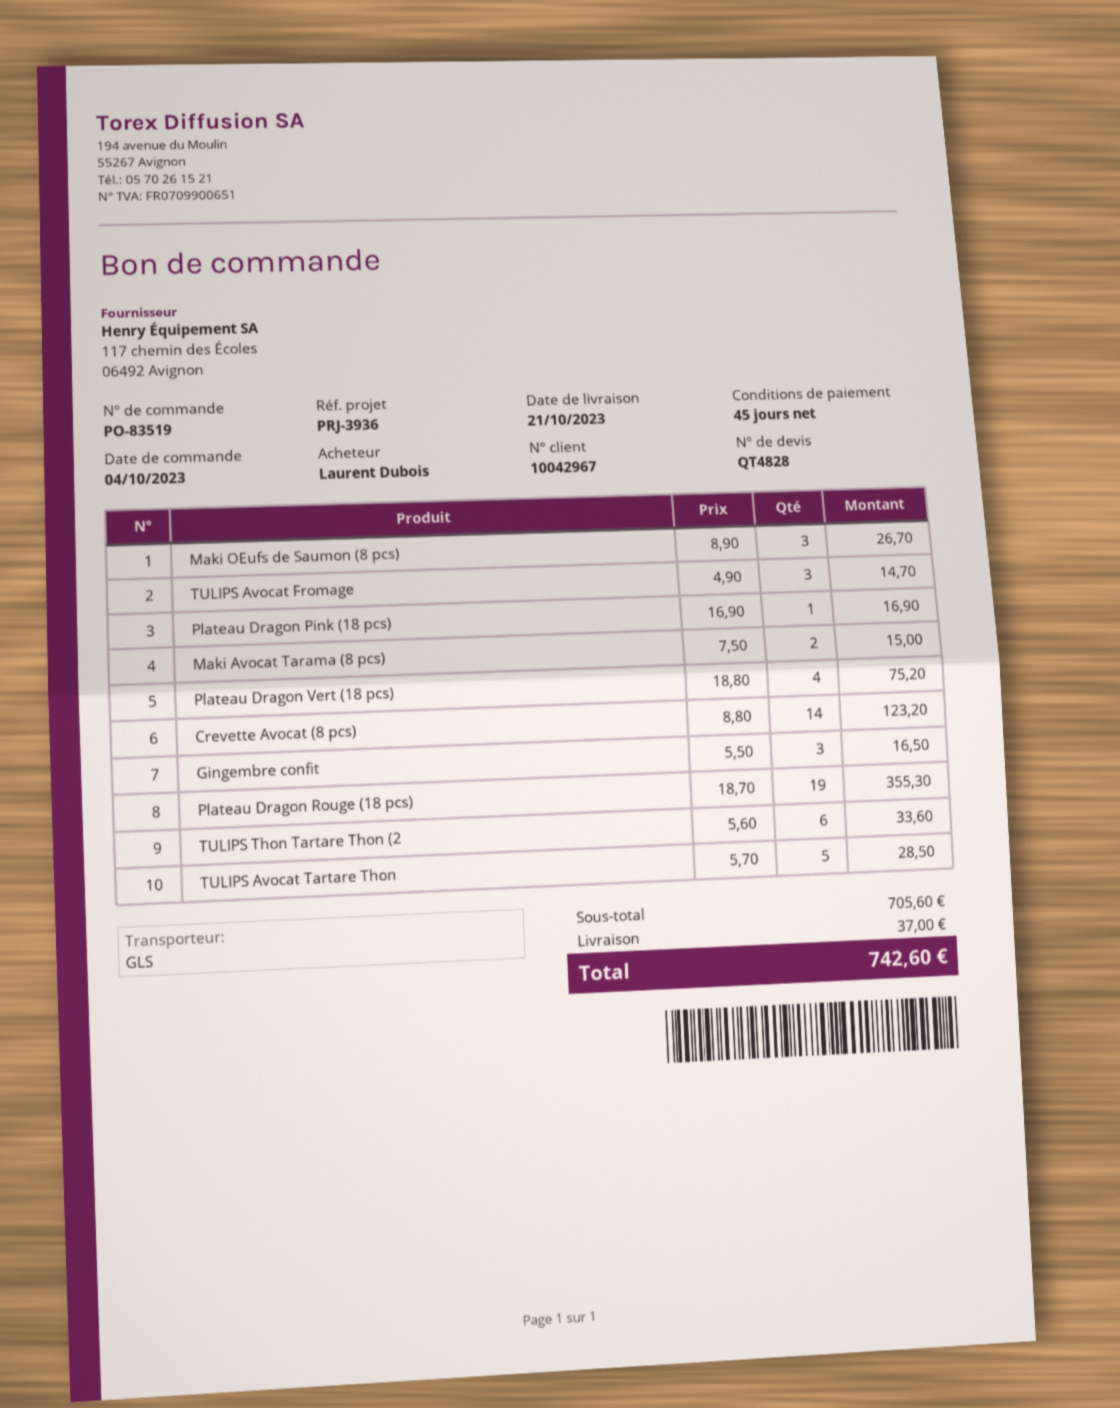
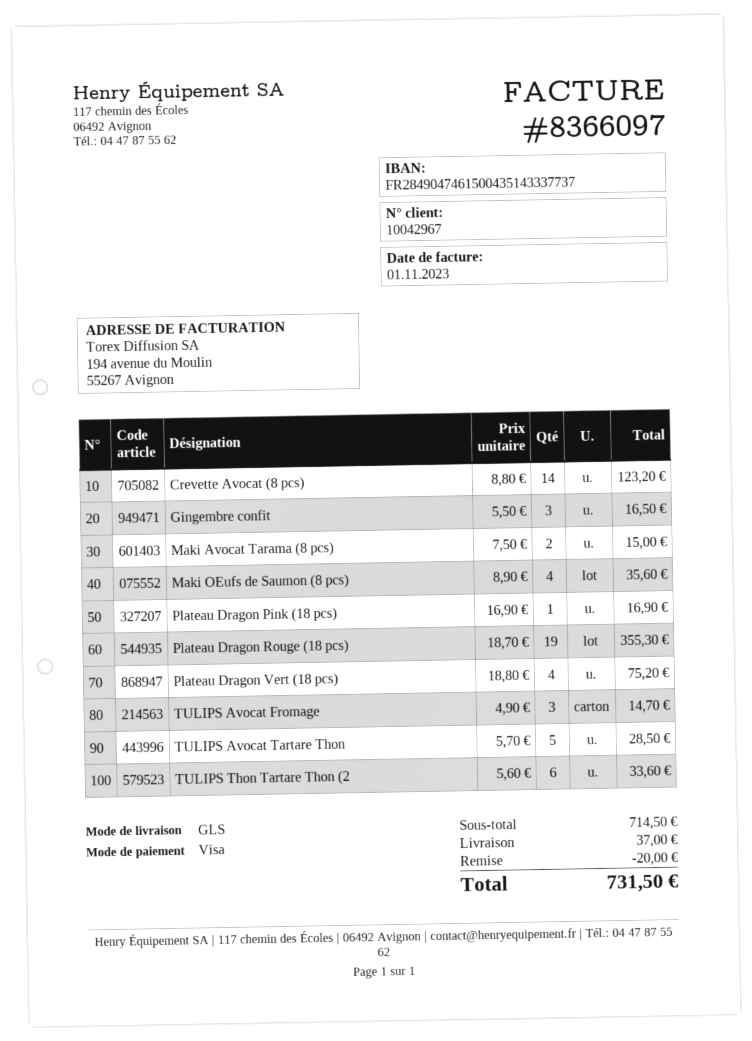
Maki OEufs de Saumon (8 pcs): 3 x 8.90 = 26.70 -> 4 x 8.90 = 35.60
subtotal: 705.60 -> 714.50
discount: none -> 20.00
total: 742.60 -> 731.50

